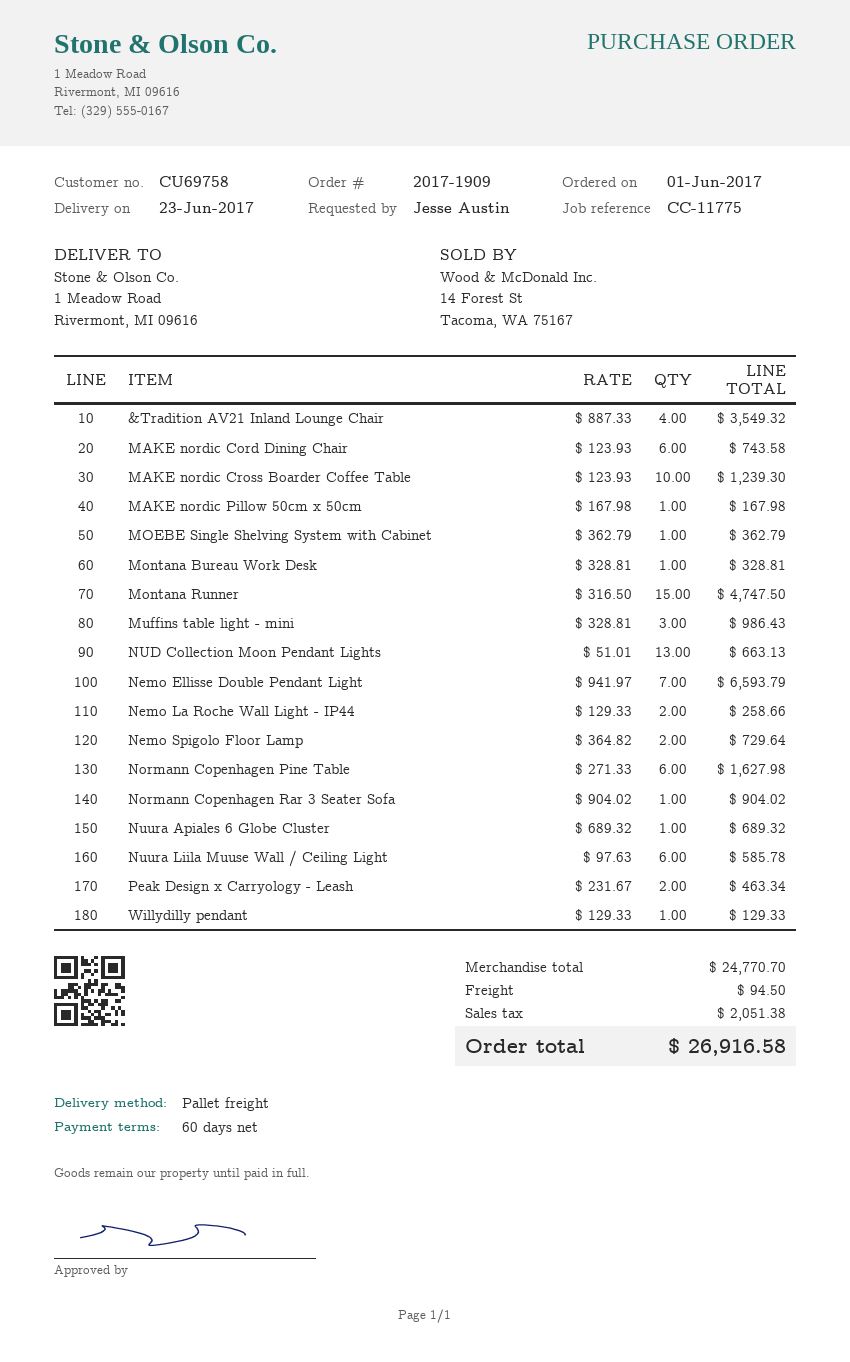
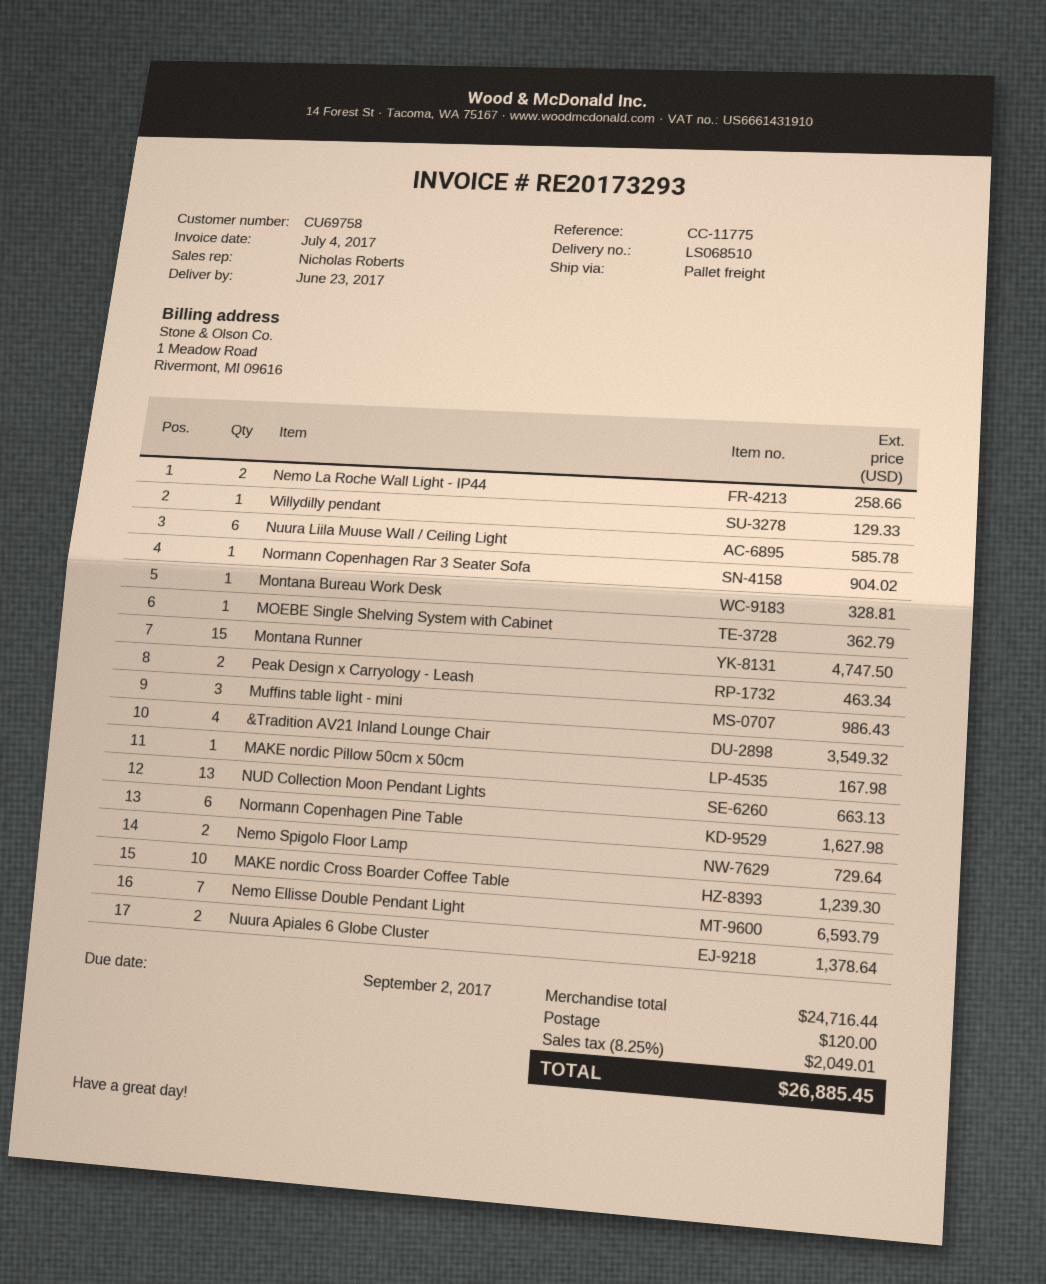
MAKE nordic Cord Dining Chair: 6 for 743.58 -> none
Nuura Apiales 6 Globe Cluster: 1 for 689.32 -> 2 for 1378.64
subtotal: 24770.70 -> 24716.44
shipping: 94.50 -> 120.00
tax: 2051.38 -> 2049.01
total: 26916.58 -> 26885.45

